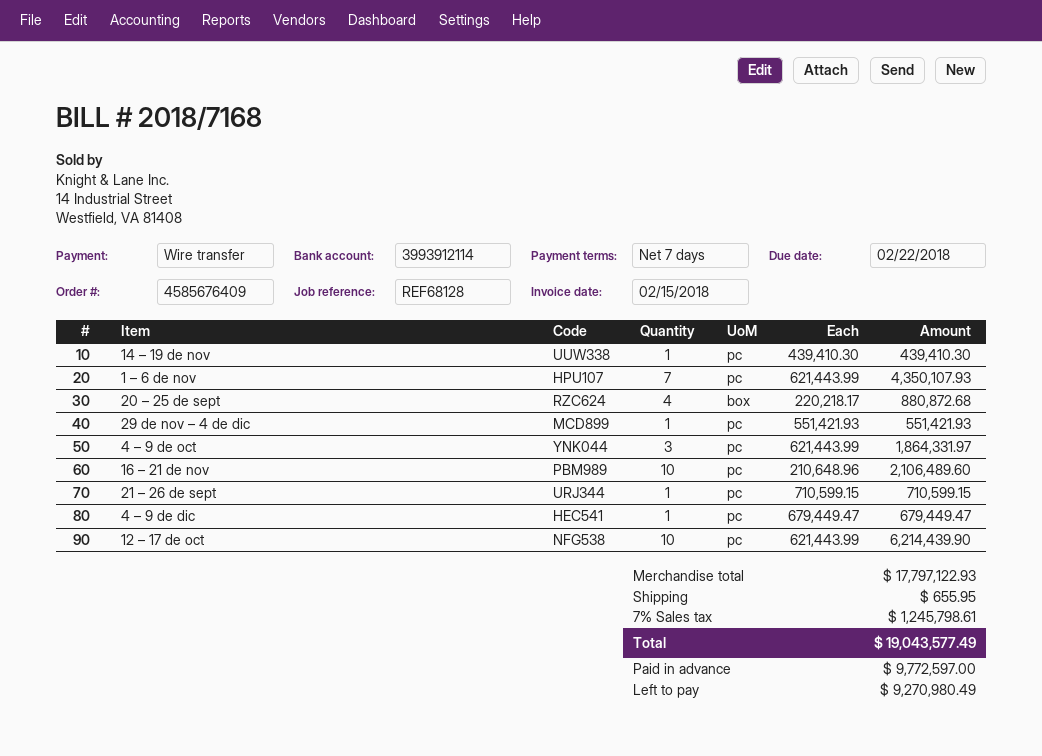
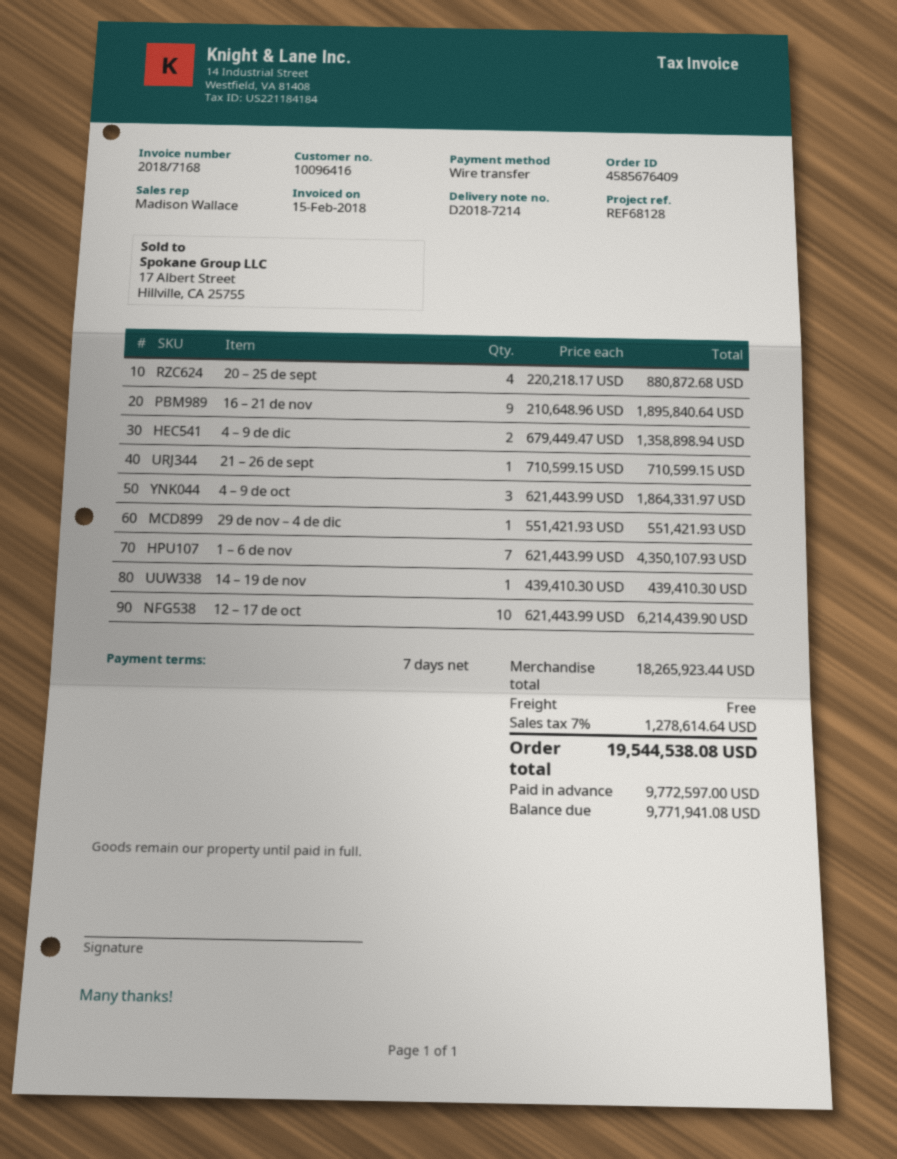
16 – 21 de nov: 10 x 210648.96 = 2106489.60 -> 9 x 210648.96 = 1895840.64
4 – 9 de dic: 1 x 679449.47 = 679449.47 -> 2 x 679449.47 = 1358898.94
subtotal: 17797122.93 -> 18265923.44
shipping: 655.95 -> 0.00
tax: 7% = 1245798.61 -> 7% = 1278614.64
total: 19043577.49 -> 19544538.08
balance: 9270980.49 -> 9771941.08

